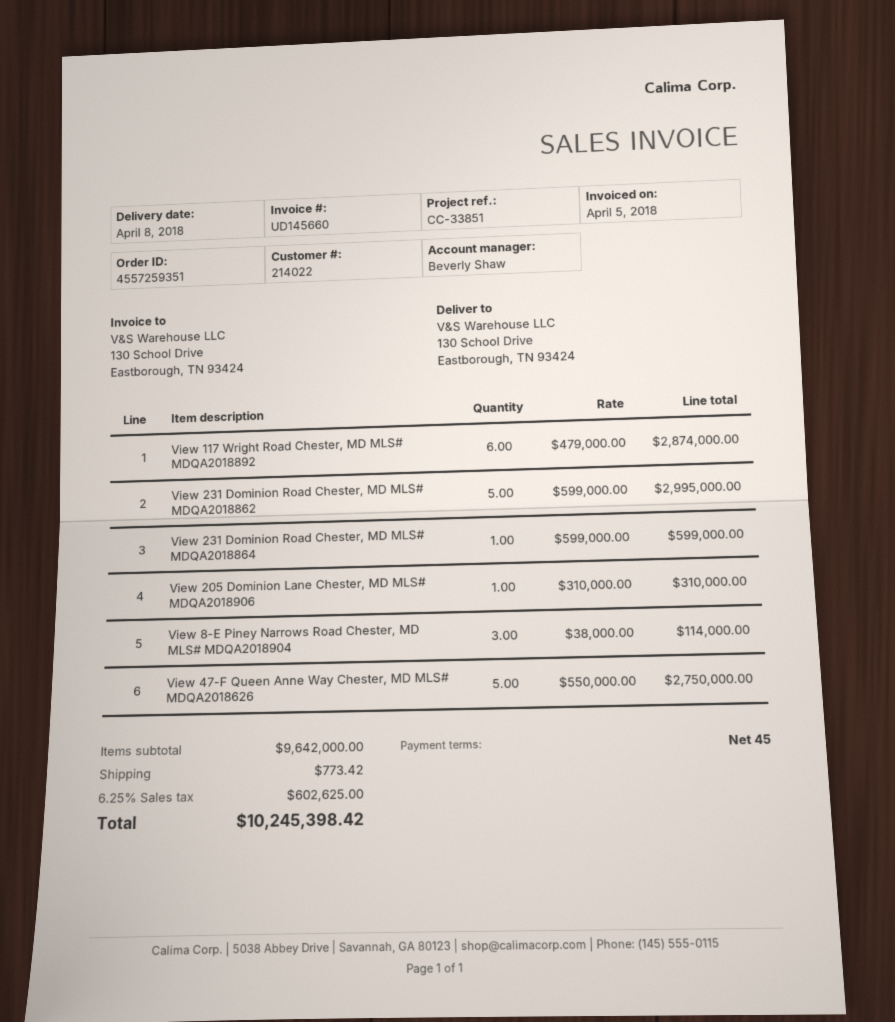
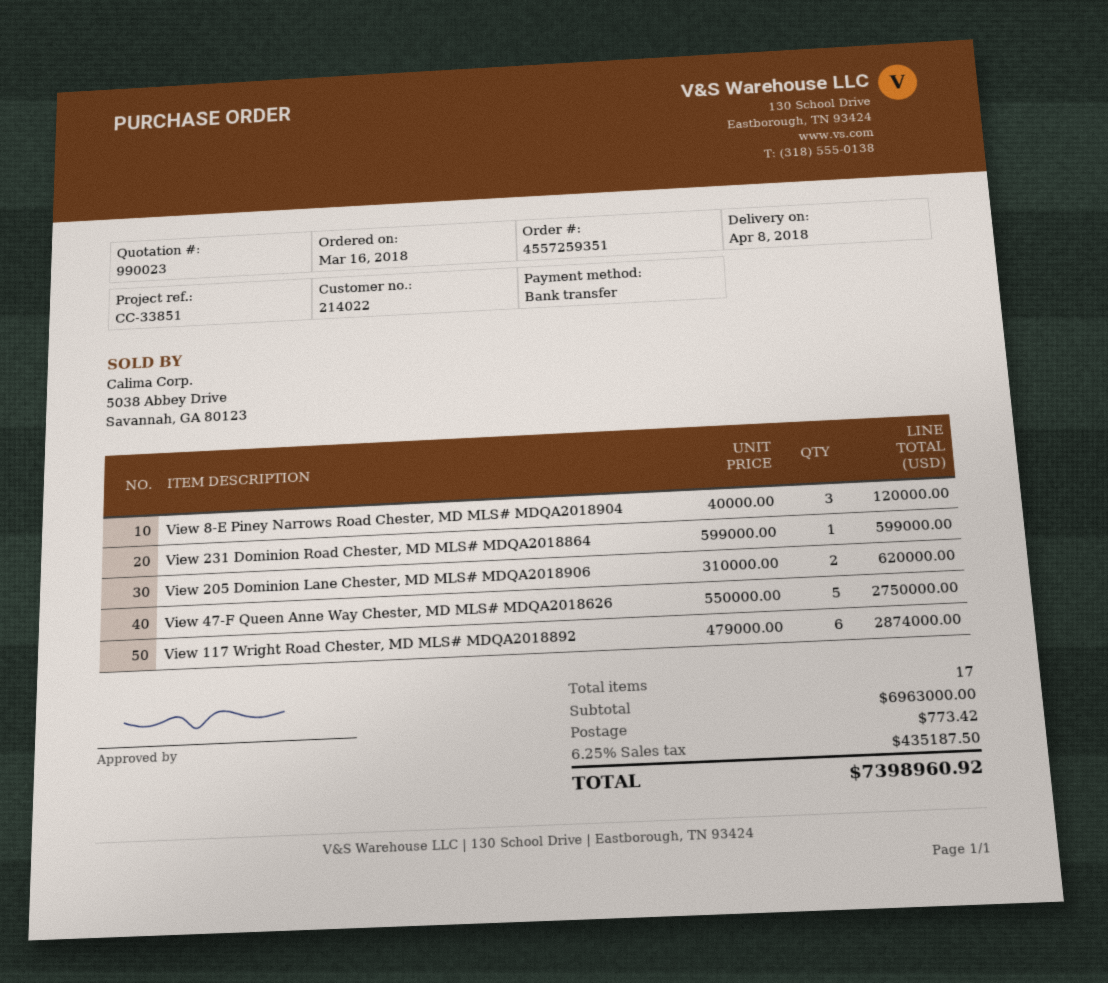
View 231 Dominion Road Chester, MD MLS# MDQA2018862: 5 x 599000.00 = 2995000.00 -> none
View 205 Dominion Lane Chester, MD MLS# MDQA2018906: 1 x 310000.00 = 310000.00 -> 2 x 310000.00 = 620000.00
View 8-E Piney Narrows Road Chester, MD MLS# MDQA2018904: 3 x 38000.00 = 114000.00 -> 3 x 40000.00 = 120000.00
subtotal: 9642000.00 -> 6963000.00
tax: 6.25% = 602625.00 -> 6.25% = 435187.50
total: 10245398.42 -> 7398960.92

